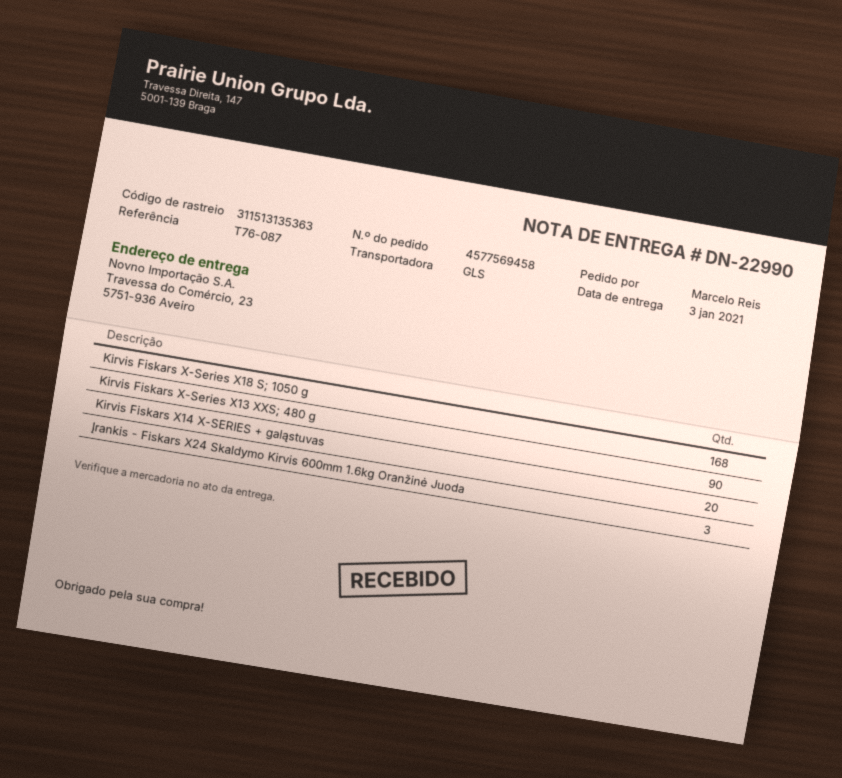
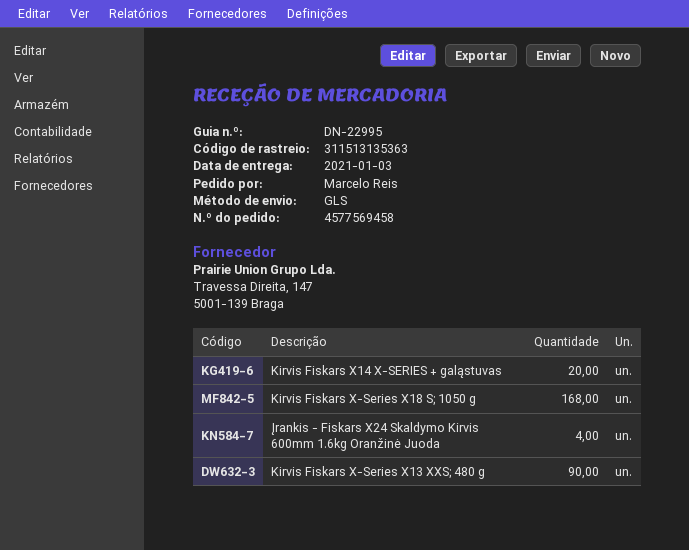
delivery note number: DN-22990 -> DN-22995
Įrankis - Fiskars X24 Skaldymo Kirvis 600mm 1.6kg Oranžinė Juoda: 3 -> 4

